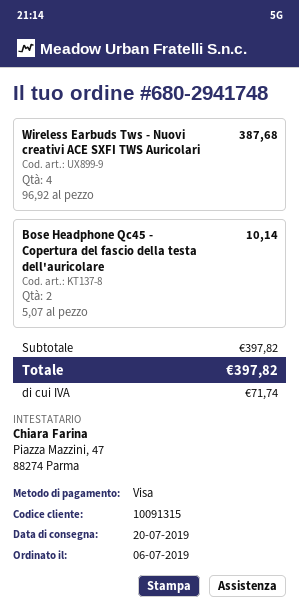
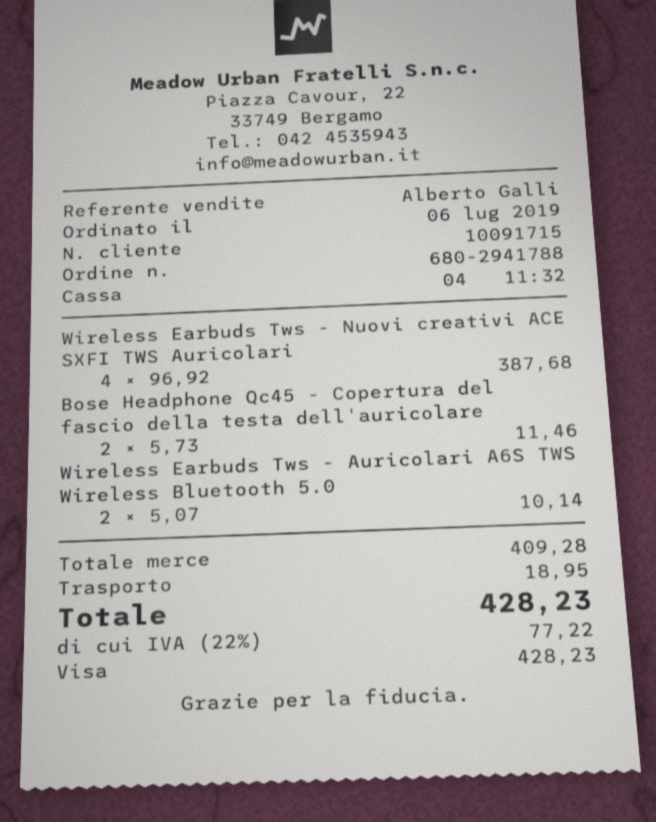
order number: 680-2941748 -> 680-2941788
customer number: 10091315 -> 10091715
Bose Headphone Qc45 - Copertura del fascio della testa dell'auricolare: 2 x 5.07 = 10.14 -> 2 x 5.73 = 11.46
Wireless Earbuds Tws - Auricolari A6S TWS Wireless Bluetooth 5.0: none -> 2 x 5.07 = 10.14
subtotal: 397.82 -> 409.28
shipping: none -> 18.95
tax: 71.74 -> 77.22
total: 397.82 -> 428.23

